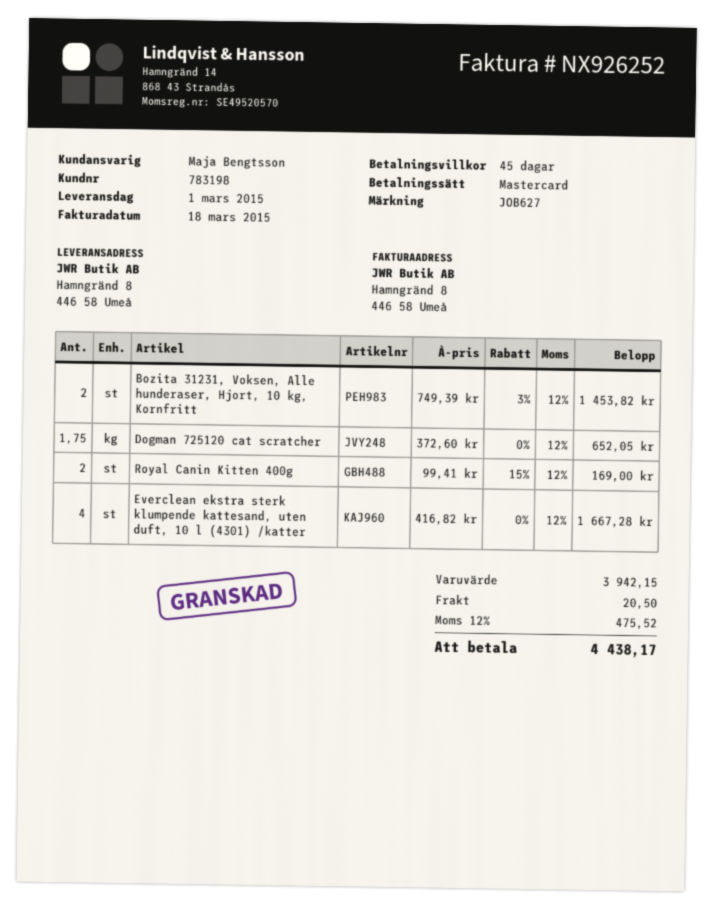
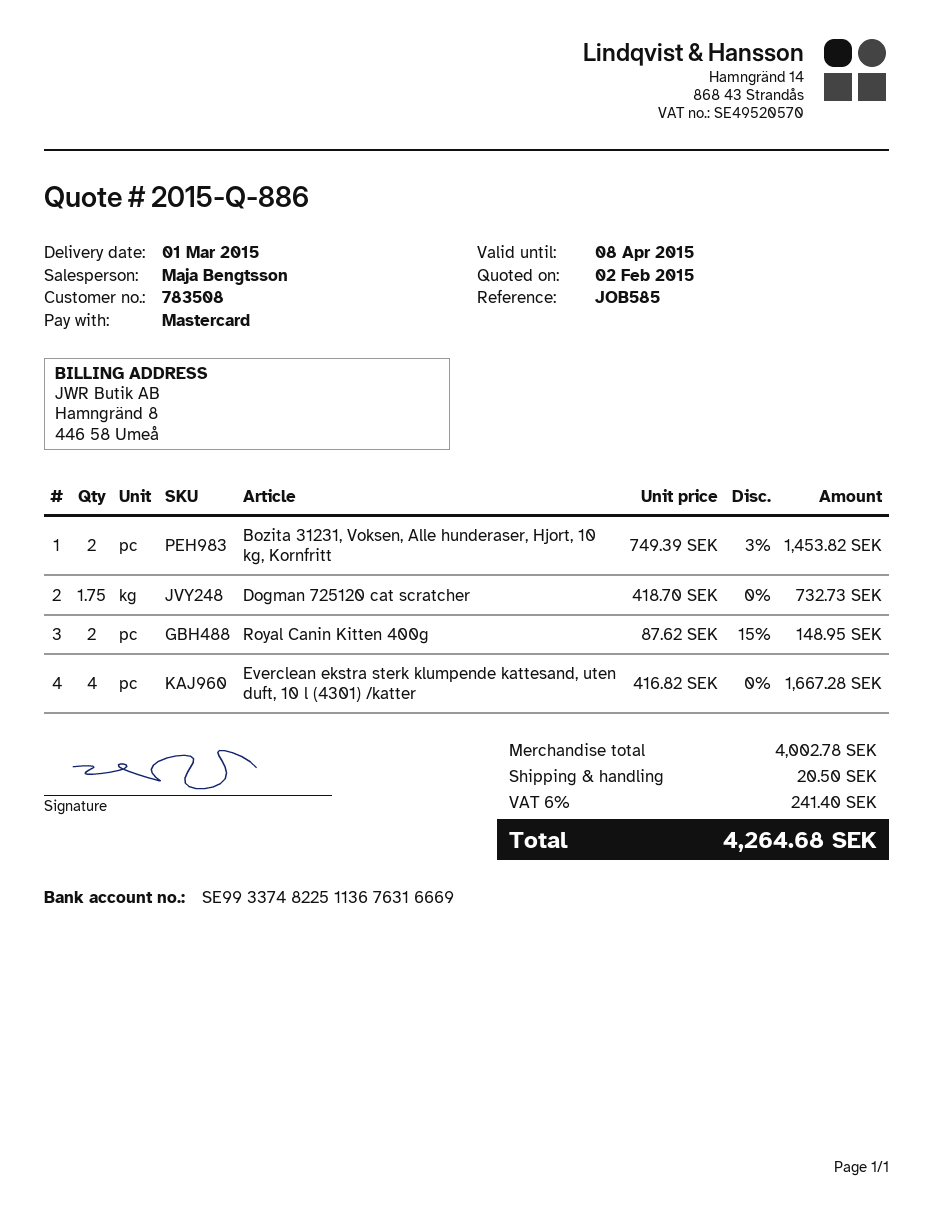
customer number: 783198 -> 783508
reference: JOB627 -> JOB585
Dogman 725120 cat scratcher: 1.75 x 372.60 = 652.05 -> 1.75 x 418.70 = 732.73
Royal Canin Kitten 400g: 2 x 99.41 - 15% = 169.00 -> 2 x 87.62 - 15% = 148.95
subtotal: 3942.15 -> 4002.78
tax: 12% = 475.52 -> 6% = 241.40
total: 4438.17 -> 4264.68

